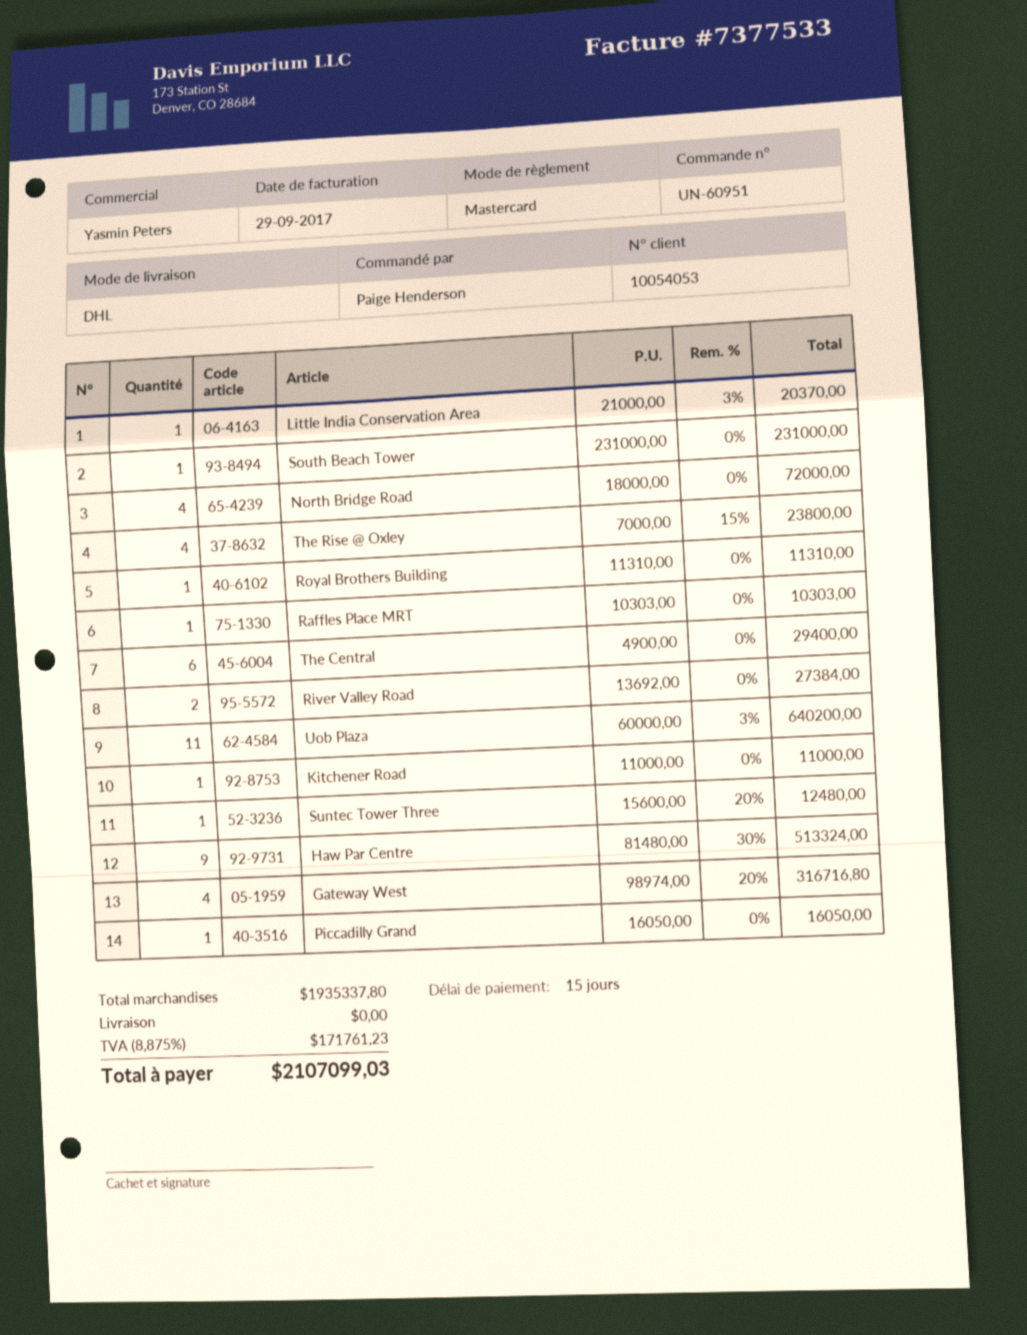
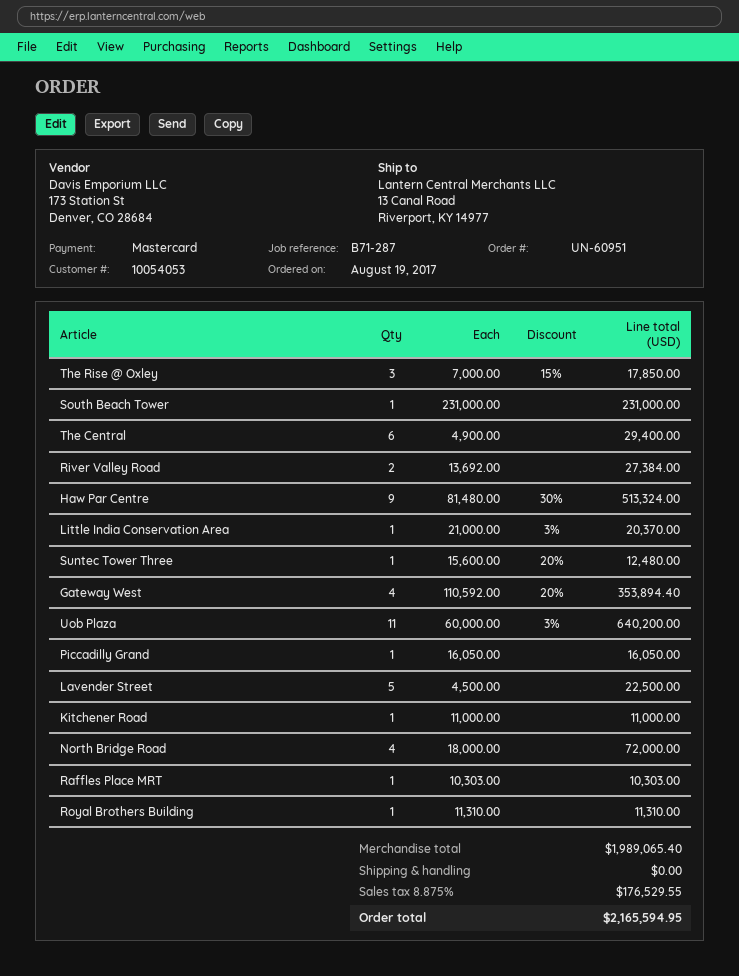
The Rise @ Oxley: 4 x 7000.00 - 15% = 23800.00 -> 3 x 7000.00 - 15% = 17850.00
Gateway West: 4 x 98974.00 - 20% = 316716.80 -> 4 x 110592.00 - 20% = 353894.40
Lavender Street: none -> 5 x 4500.00 = 22500.00
subtotal: 1935337.80 -> 1989065.40
tax: 8.875% = 171761.23 -> 8.875% = 176529.55
total: 2107099.03 -> 2165594.95

